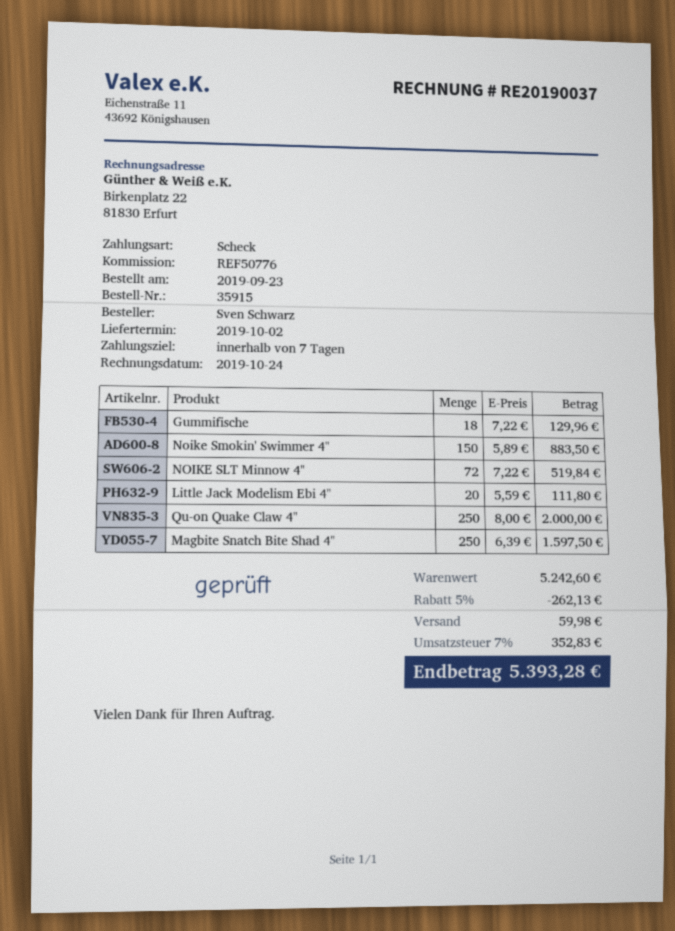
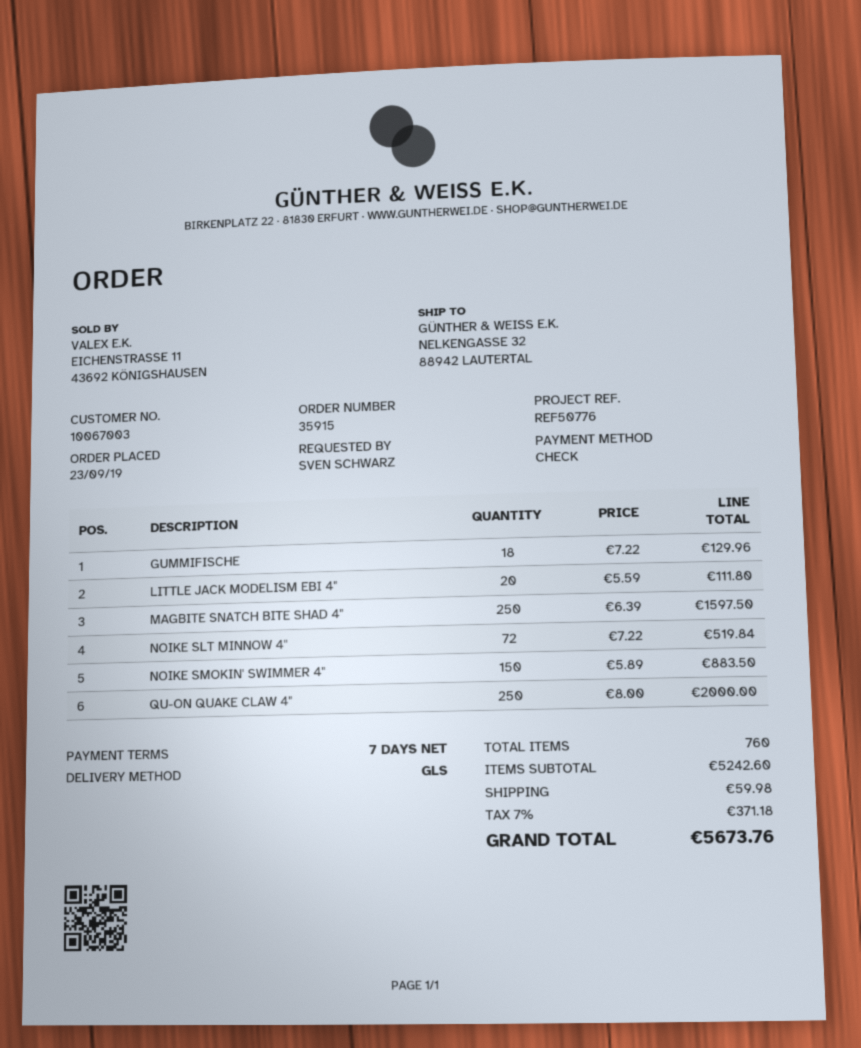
discount: 5% = 262.13 -> none
tax: 7% = 352.83 -> 7% = 371.18
total: 5393.28 -> 5673.76

